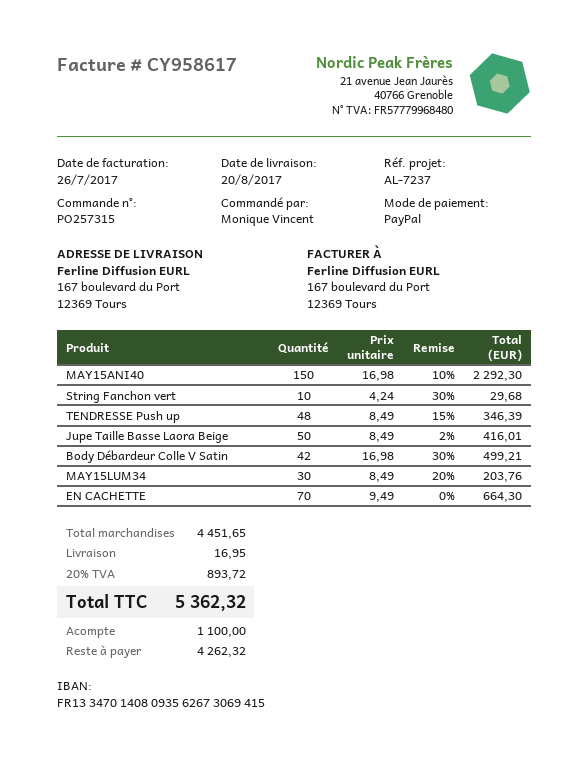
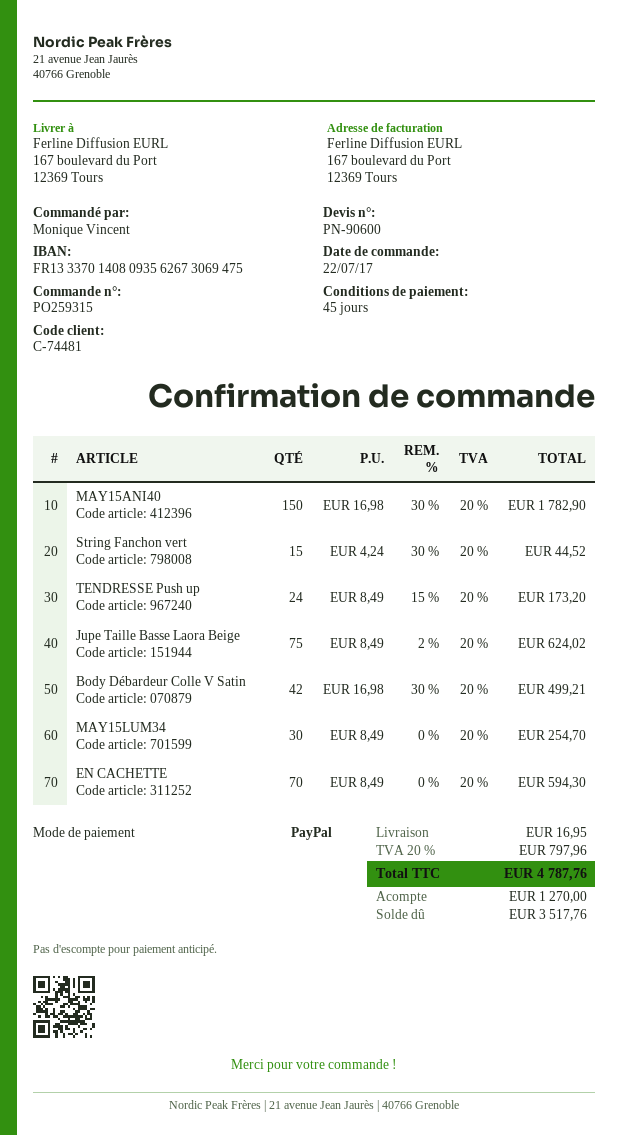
order number: PO257315 -> PO259315
bank account: FR1334701408093562673069415 -> FR1333701408093562673069475
MAY15ANI40: 150 x 16.98 - 10% = 2292.30 -> 150 x 16.98 - 30% = 1782.90
String Fanchon vert: 10 x 4.24 - 30% = 29.68 -> 15 x 4.24 - 30% = 44.52
TENDRESSE Push up: 48 x 8.49 - 15% = 346.39 -> 24 x 8.49 - 15% = 173.20
Jupe Taille Basse Laora Beige: 50 x 8.49 - 2% = 416.01 -> 75 x 8.49 - 2% = 624.02
MAY15LUM34: 30 x 8.49 - 20% = 203.76 -> 30 x 8.49 = 254.70
EN CACHETTE: 70 x 9.49 = 664.30 -> 70 x 8.49 = 594.30
tax: 20% = 893.72 -> 20% = 797.96
total: 5362.32 -> 4787.76
deposit: 1100.00 -> 1270.00
balance: 4262.32 -> 3517.76

